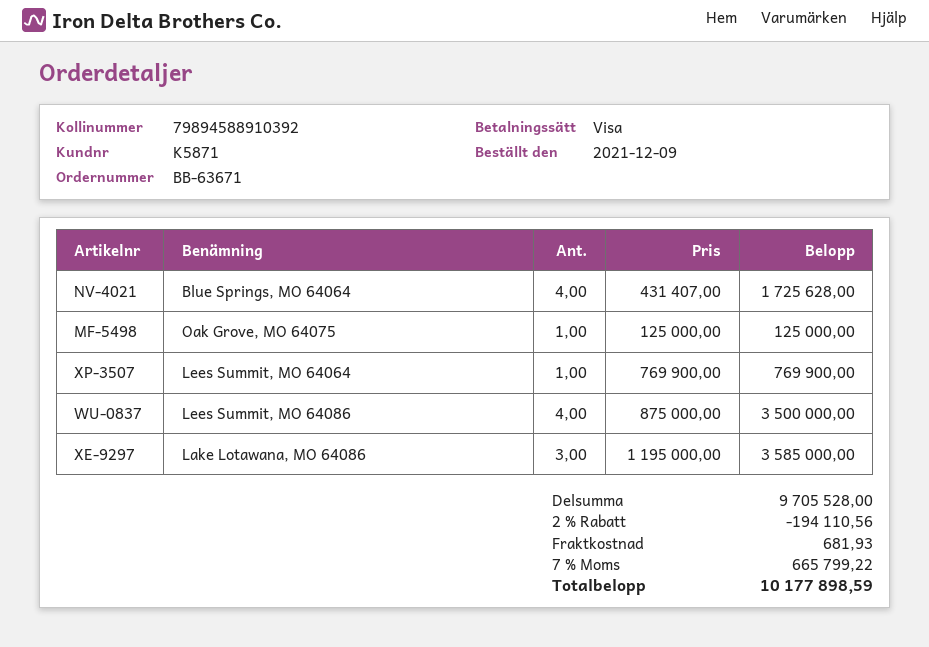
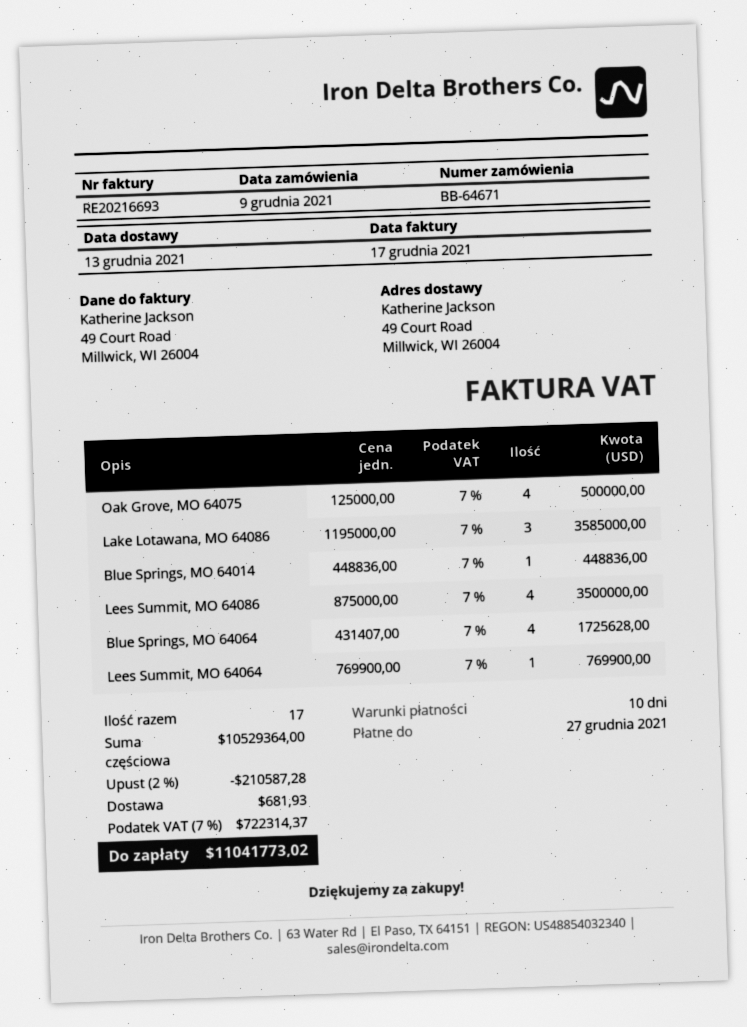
order number: BB-63671 -> BB-64671
Oak Grove, MO 64075: 1 x 125000.00 = 125000.00 -> 4 x 125000.00 = 500000.00
Blue Springs, MO 64014: none -> 1 x 448836.00 = 448836.00
subtotal: 9705528.00 -> 10529364.00
discount: 2% = 194110.56 -> 2% = 210587.28
tax: 7% = 665799.22 -> 7% = 722314.37
total: 10177898.59 -> 11041773.02

